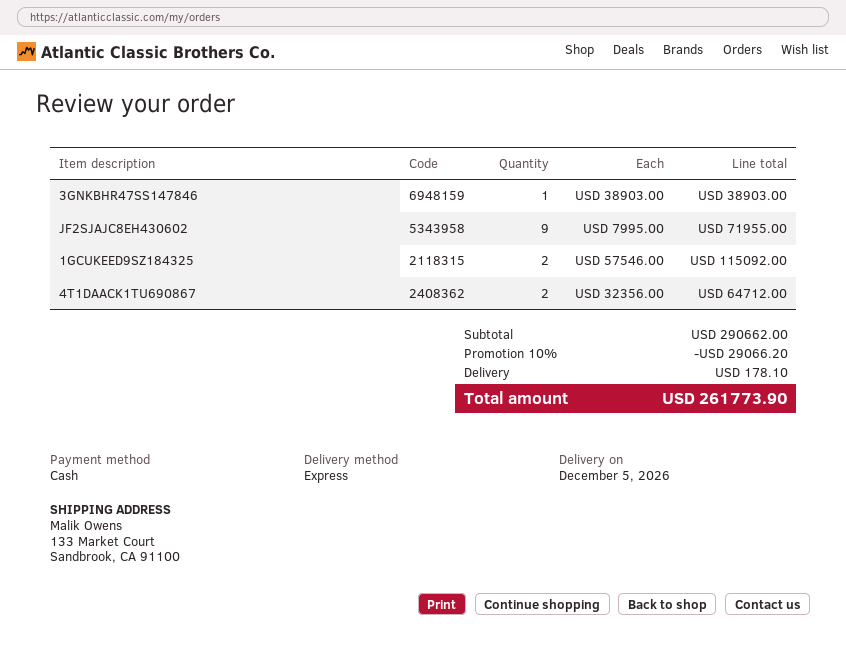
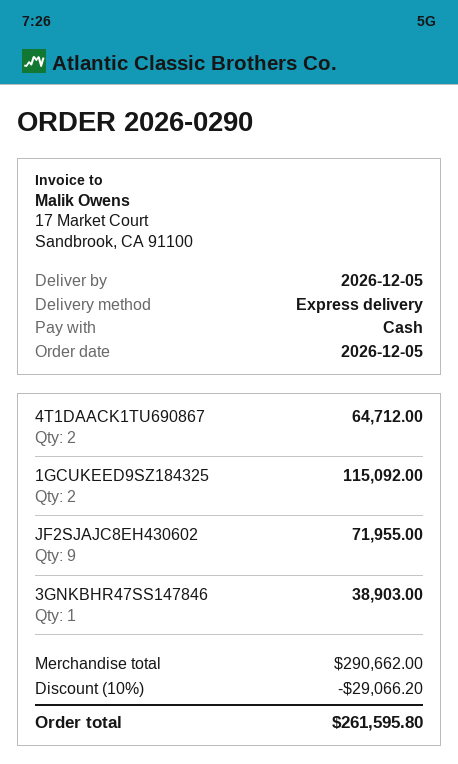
shipping: 178.10 -> none
total: 261773.90 -> 261595.80

